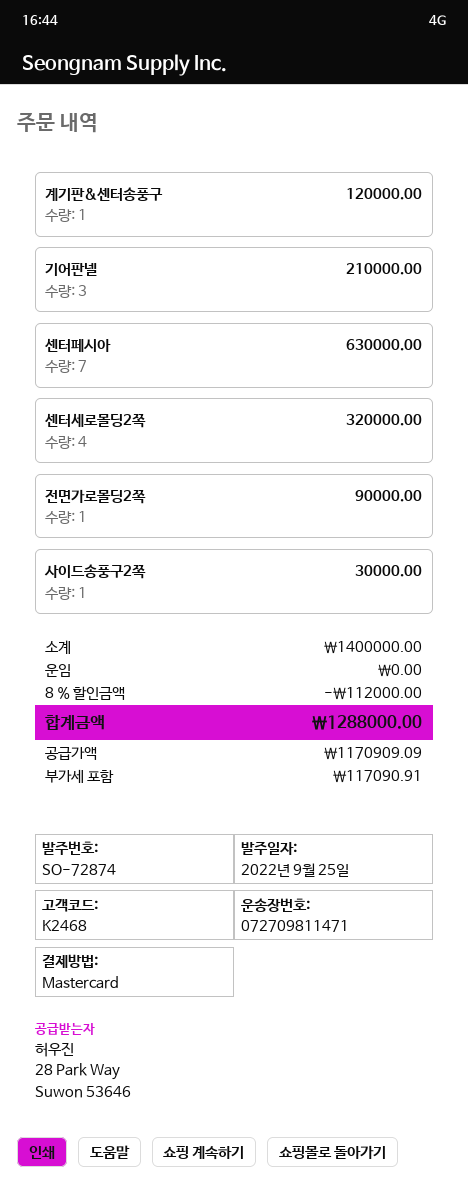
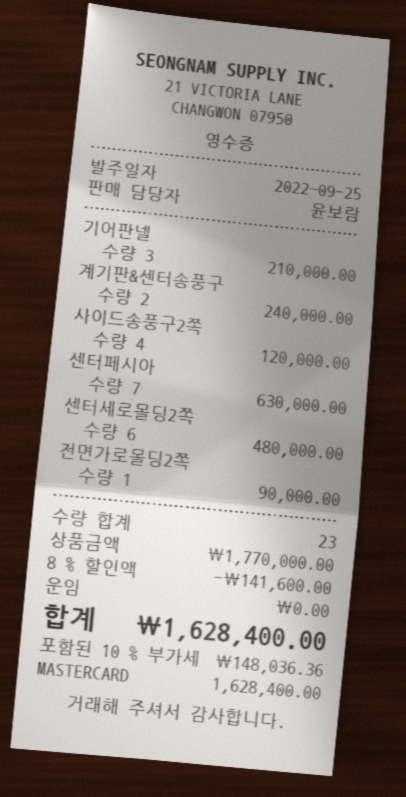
계기판&센터송풍구: 1 for 120000.00 -> 2 for 240000.00
센터세로몰딩2쪽: 4 for 320000.00 -> 6 for 480000.00
사이드송풍구2쪽: 1 for 30000.00 -> 4 for 120000.00
subtotal: 1400000.00 -> 1770000.00
discount: 8% = 112000.00 -> 8% = 141600.00
tax: 117090.91 -> 148036.36
total: 1288000.00 -> 1628400.00

